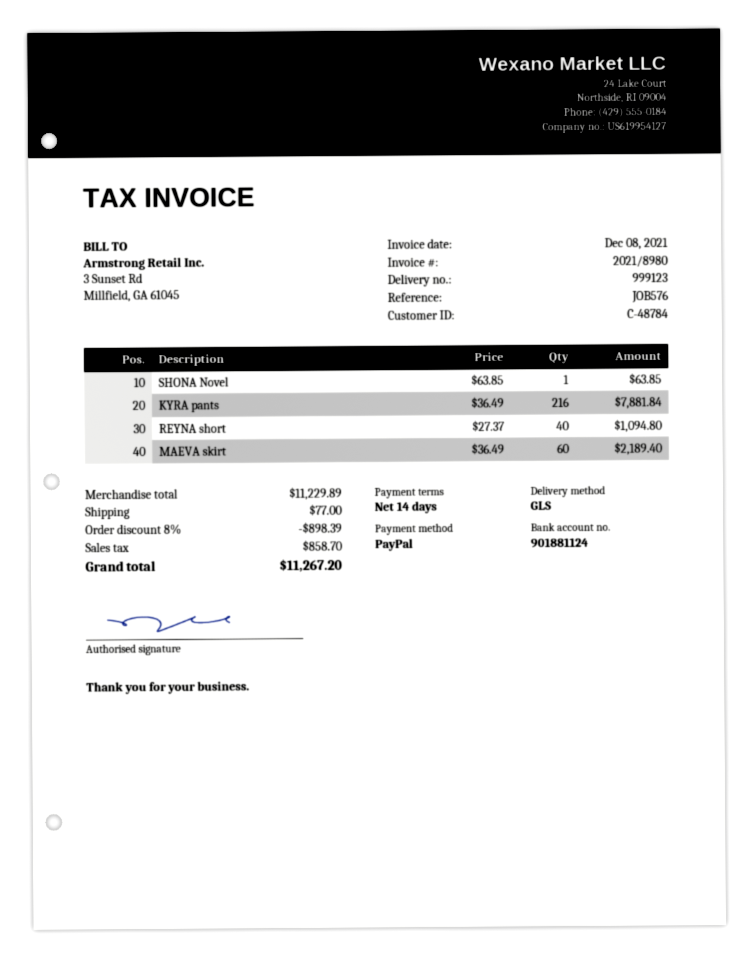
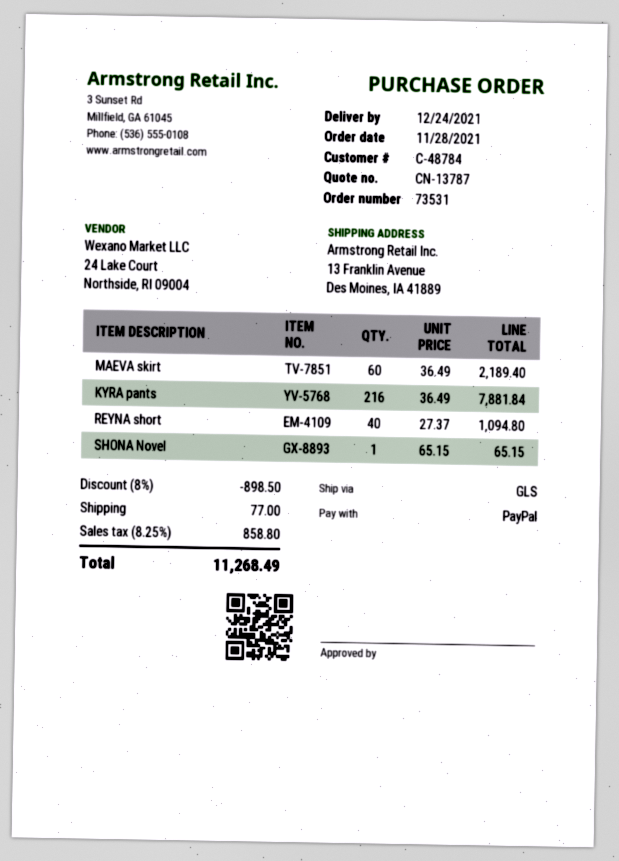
SHONA Novel: 1 x 63.85 = 63.85 -> 1 x 65.15 = 65.15
discount: 8% = 898.39 -> 8% = 898.50
tax: 858.70 -> 858.80
total: 11267.20 -> 11268.49

